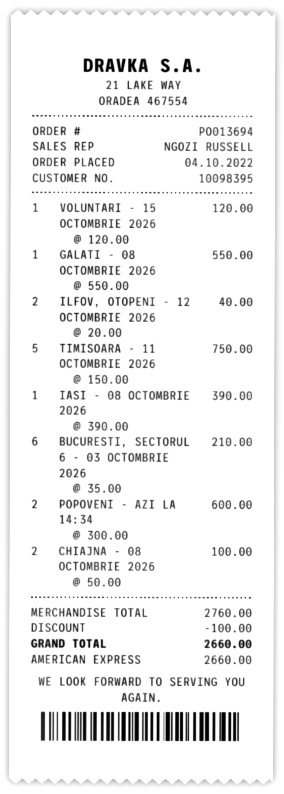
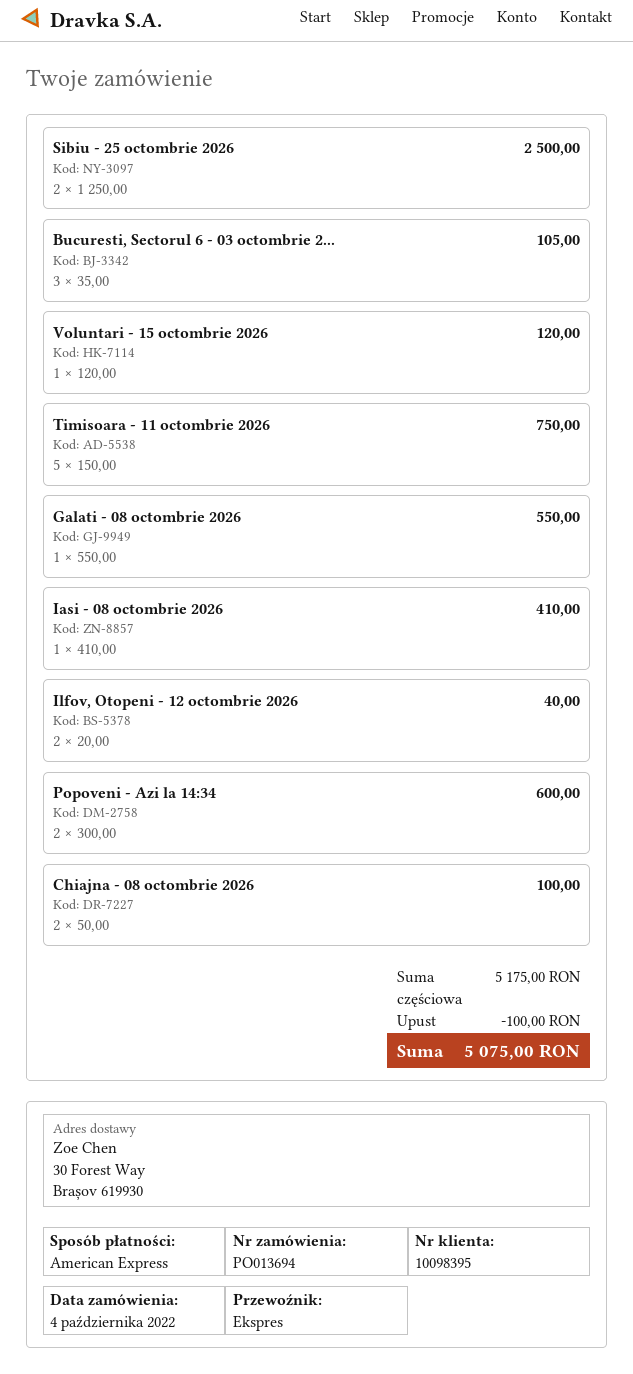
IASI - 08 OCTOMBRIE 2026: 1 x 390.00 = 390.00 -> 1 x 410.00 = 410.00
BUCURESTI, SECTORUL 6 - 03 OCTOMBRIE 2026: 6 x 35.00 = 210.00 -> 3 x 35.00 = 105.00
Sibiu - 25 octombrie 2026: none -> 2 x 1250.00 = 2500.00
subtotal: 2760.00 -> 5175.00
total: 2660.00 -> 5075.00

